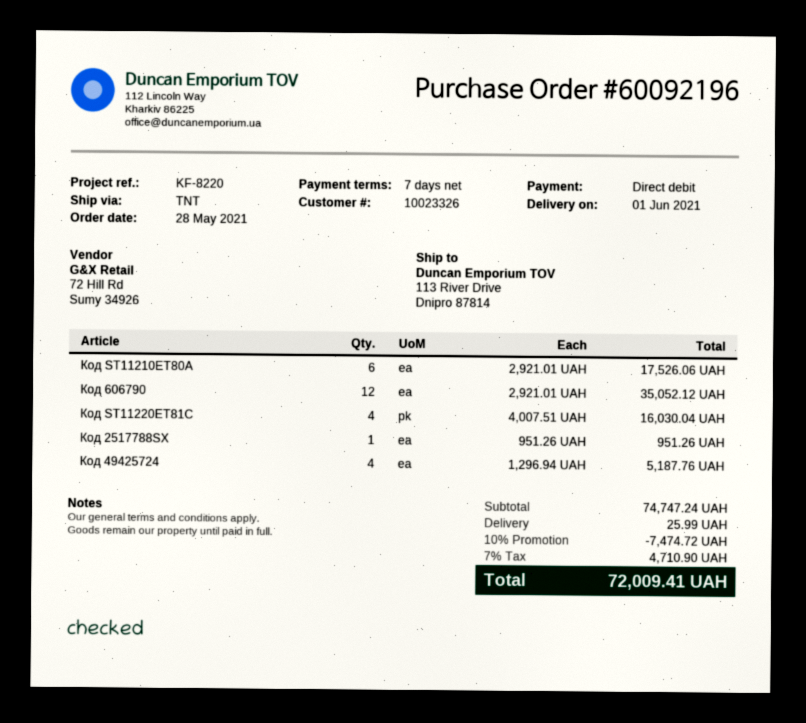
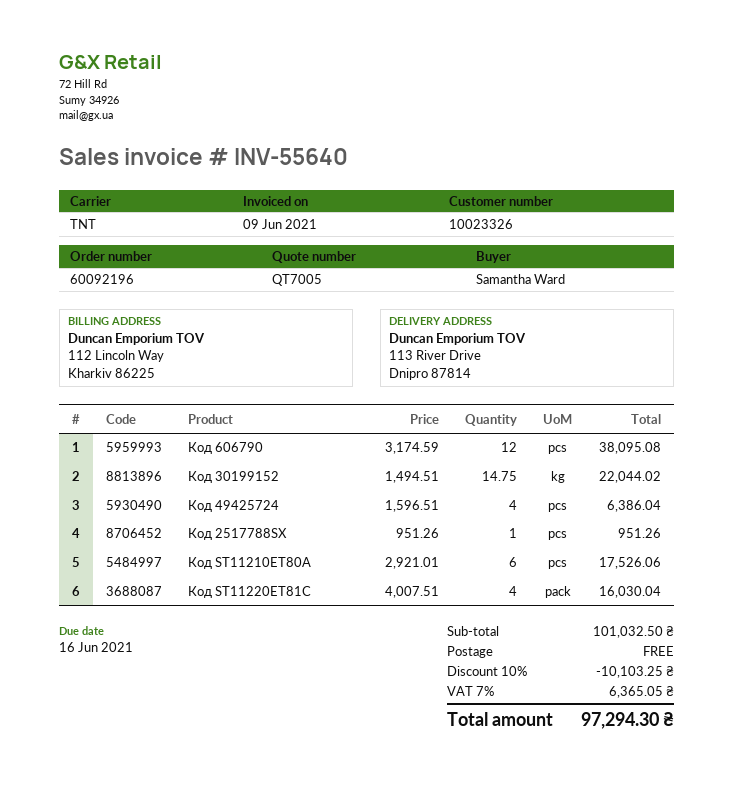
Код 606790: 12 x 2921.01 = 35052.12 -> 12 x 3174.59 = 38095.08
Код 49425724: 4 x 1296.94 = 5187.76 -> 4 x 1596.51 = 6386.04
Код 30199152: none -> 14.75 x 1494.51 = 22044.02
subtotal: 74747.24 -> 101032.50
discount: 10% = 7474.72 -> 10% = 10103.25
shipping: 25.99 -> 0.00
tax: 7% = 4710.90 -> 7% = 6365.05
total: 72009.41 -> 97294.30

